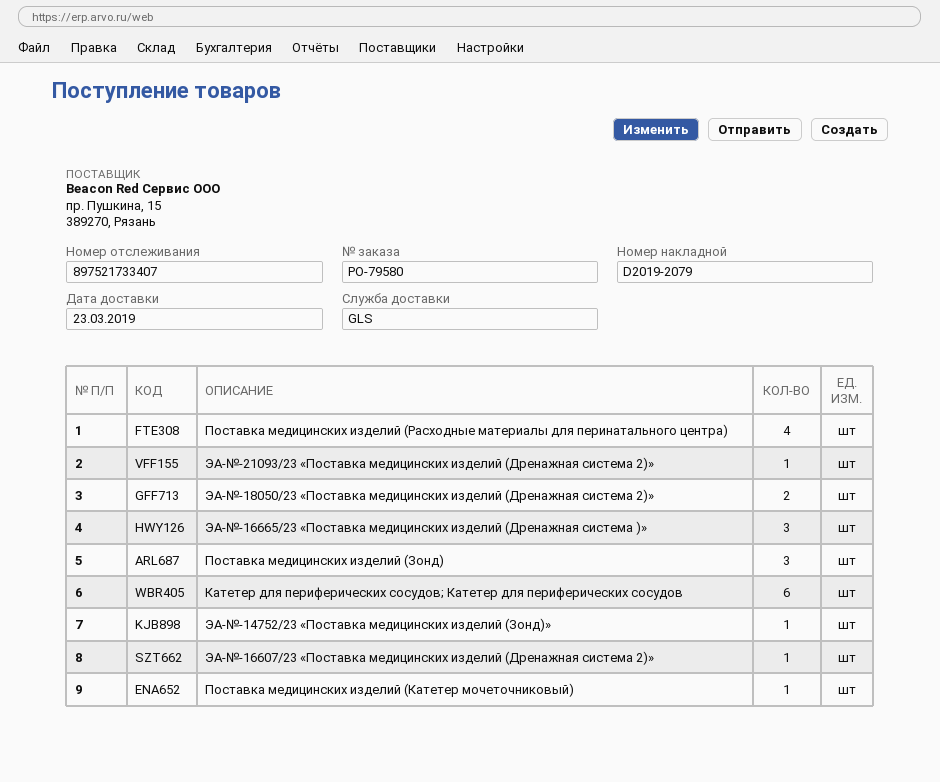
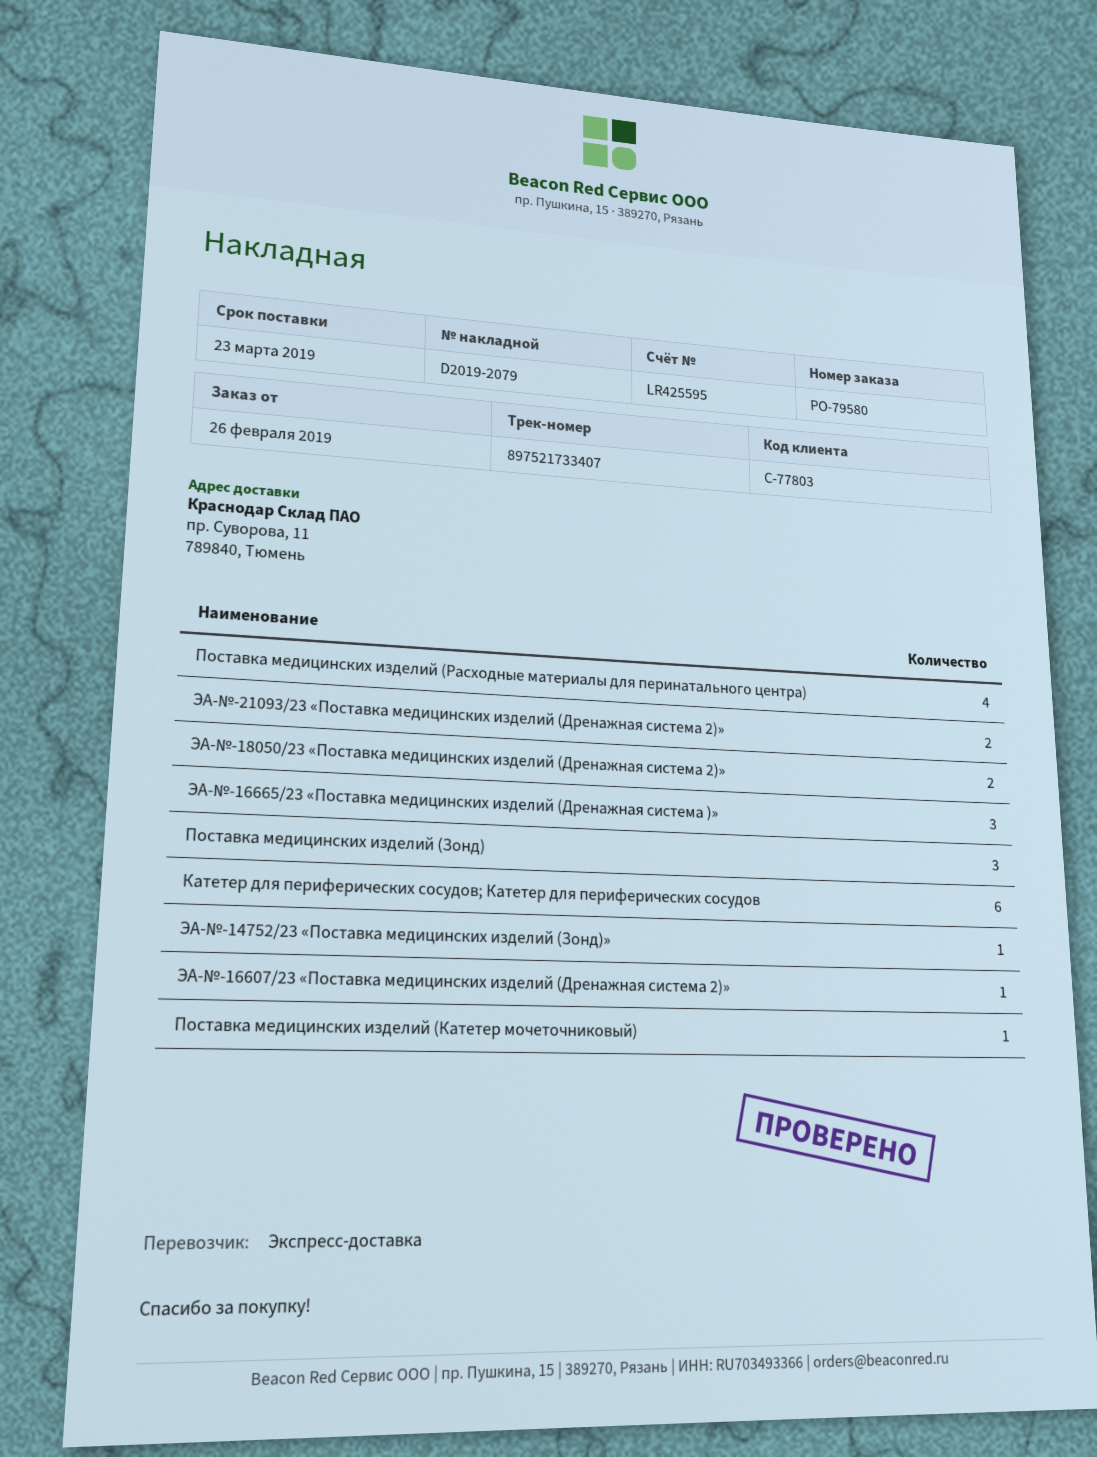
shipping method: GLS -> express
ЭА-№-21093/23 «Поставка медицинских изделий (Дренажная система 2)»: 1 -> 2

